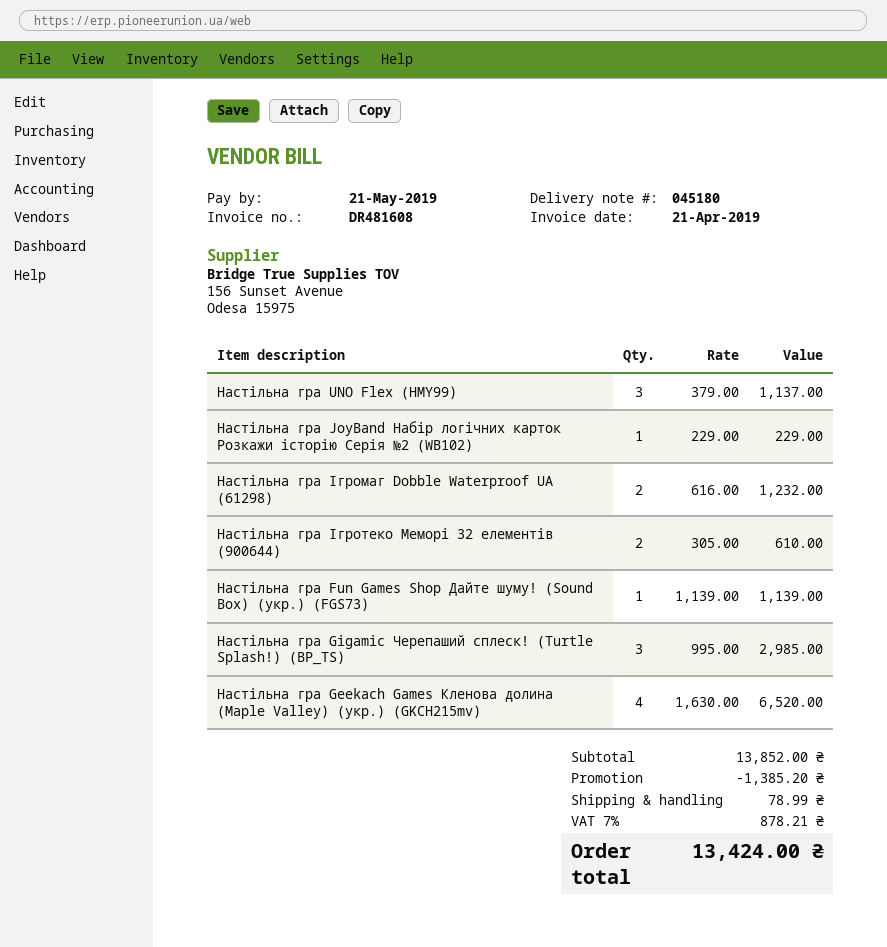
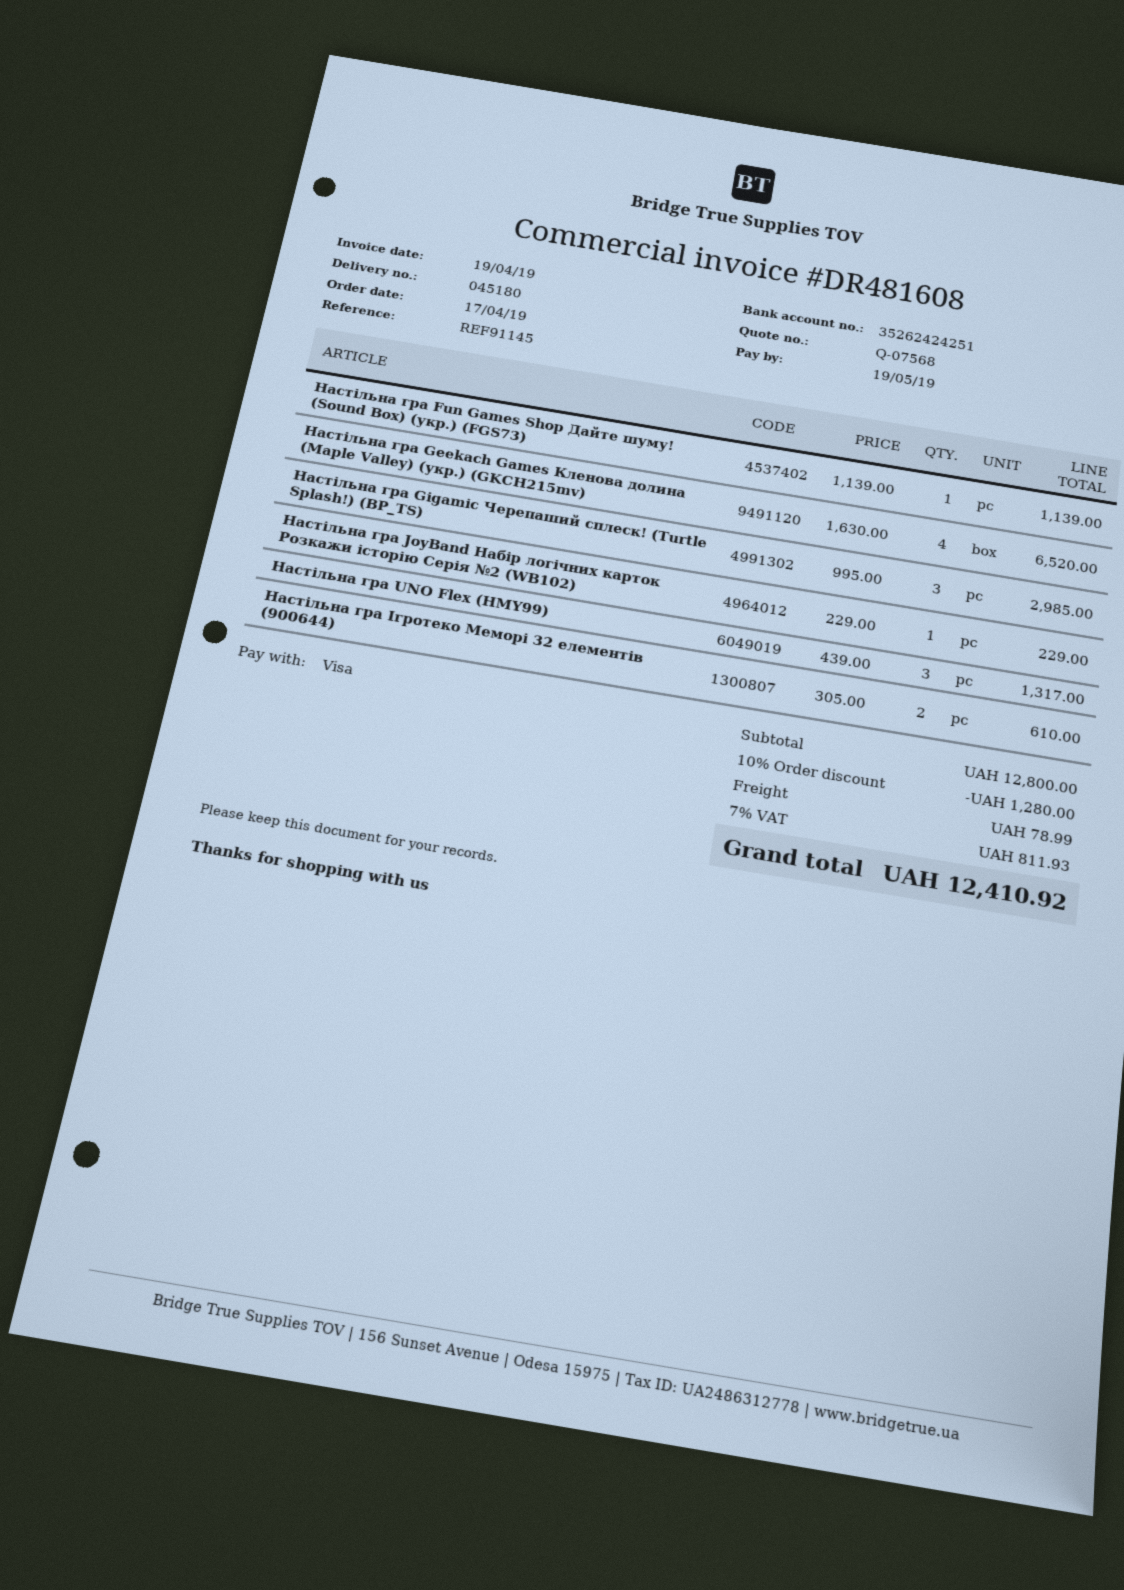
invoice date: 2019-04-21 -> 2019-04-19
due date: 2019-05-21 -> 2019-05-19
Настільна гра UNO Flex (HMY99): 3 x 379.00 = 1137.00 -> 3 x 439.00 = 1317.00
Настільна гра Ігромаг Dobble Waterproof UA (61298): 2 x 616.00 = 1232.00 -> none
subtotal: 13852.00 -> 12800.00
discount: 1385.20 -> 1280.00
tax: 7% = 878.21 -> 7% = 811.93
total: 13424.00 -> 12410.92

